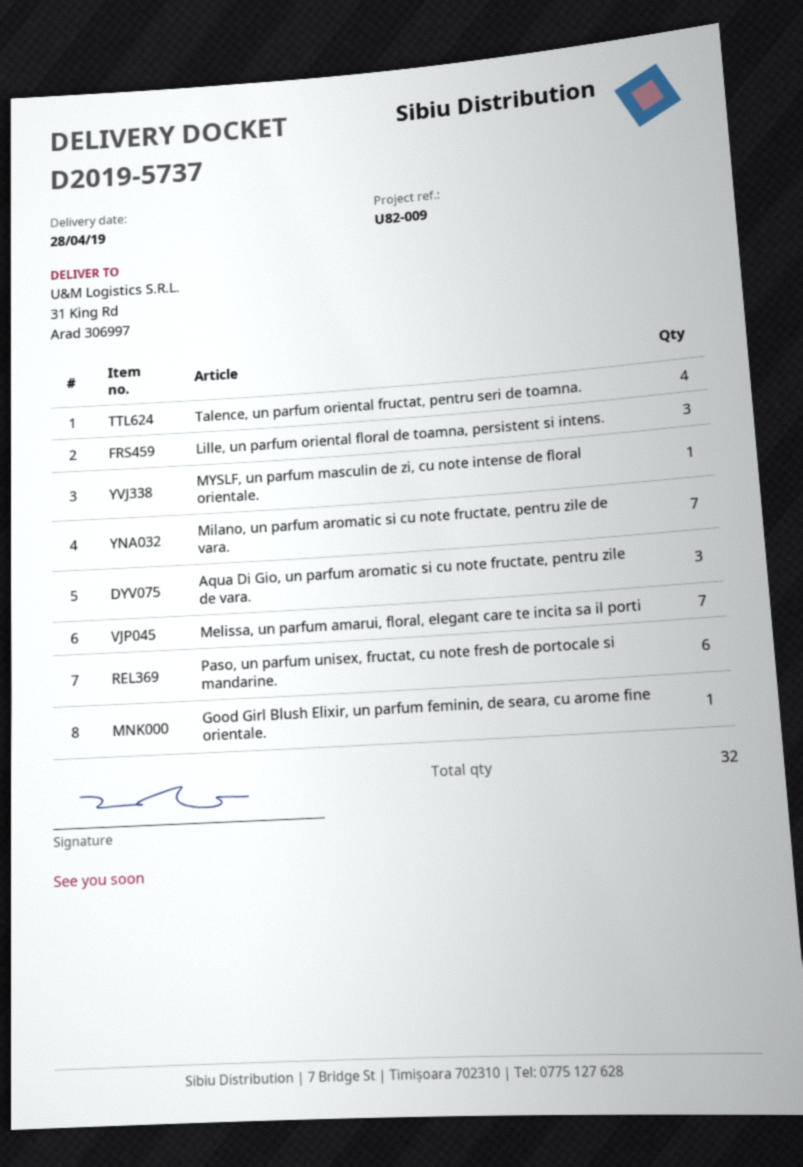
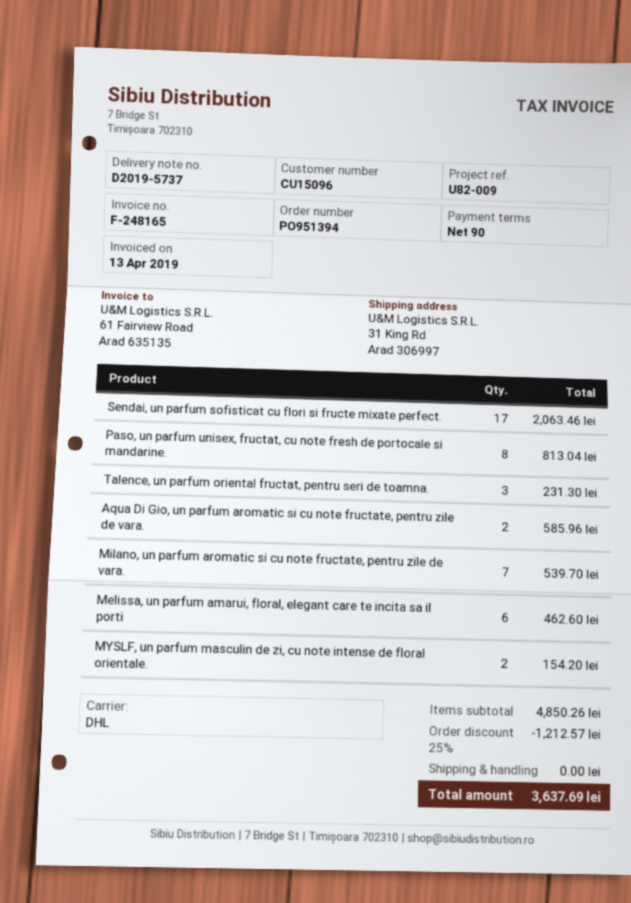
Talence, un parfum oriental fructat, pentru seri de toamna.: 4 -> 3
Lille, un parfum oriental floral de toamna, persistent si intens.: 3 -> none
MYSLF, un parfum masculin de zi, cu note intense de floral orientale.: 1 -> 2
Aqua Di Gio, un parfum aromatic si cu note fructate, pentru zile de vara.: 3 -> 2
Melissa, un parfum amarui, floral, elegant care te incita sa il porti: 7 -> 6
Paso, un parfum unisex, fructat, cu note fresh de portocale si mandarine.: 6 -> 8
Good Girl Blush Elixir, un parfum feminin, de seara, cu arome fine orientale.: 1 -> none
Sendai, un parfum sofisticat cu flori si fructe mixate perfect.: none -> 17

